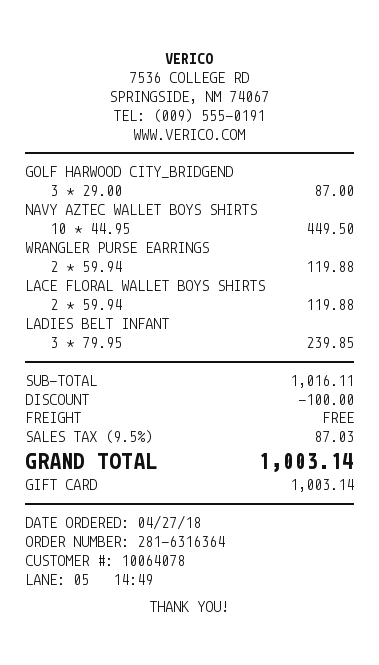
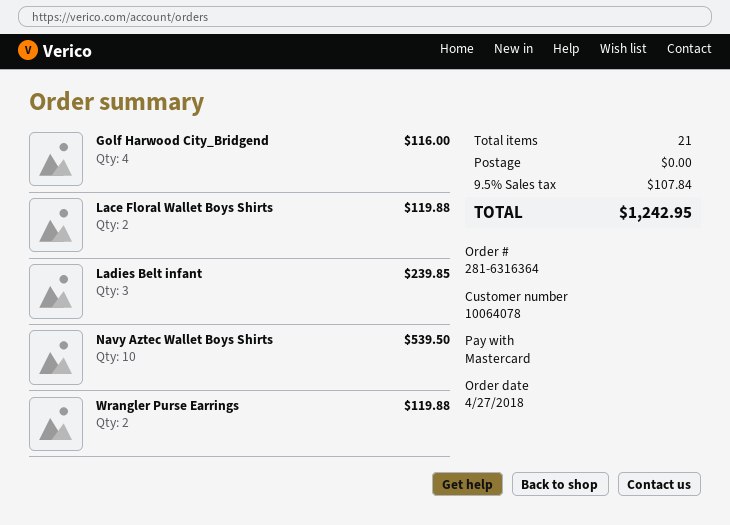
payment method: gift card -> Mastercard
GOLF HARWOOD CITY_BRIDGEND: 3 for 87.00 -> 4 for 116.00
NAVY AZTEC WALLET BOYS SHIRTS: 10 for 449.50 -> 10 for 539.50
discount: 100.00 -> none
tax: 9.5% = 87.03 -> 9.5% = 107.84
total: 1003.14 -> 1242.95

